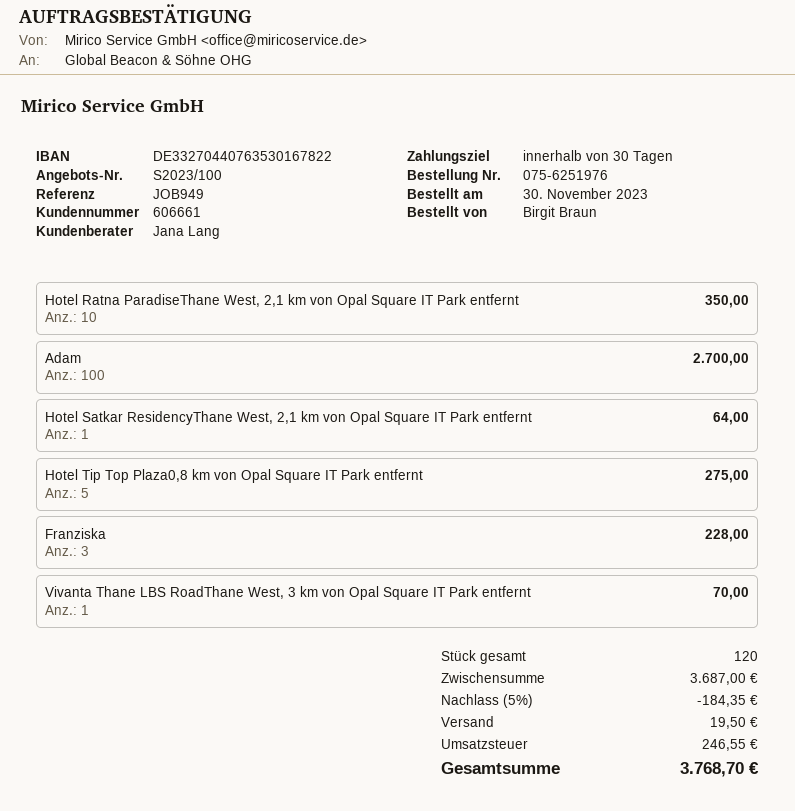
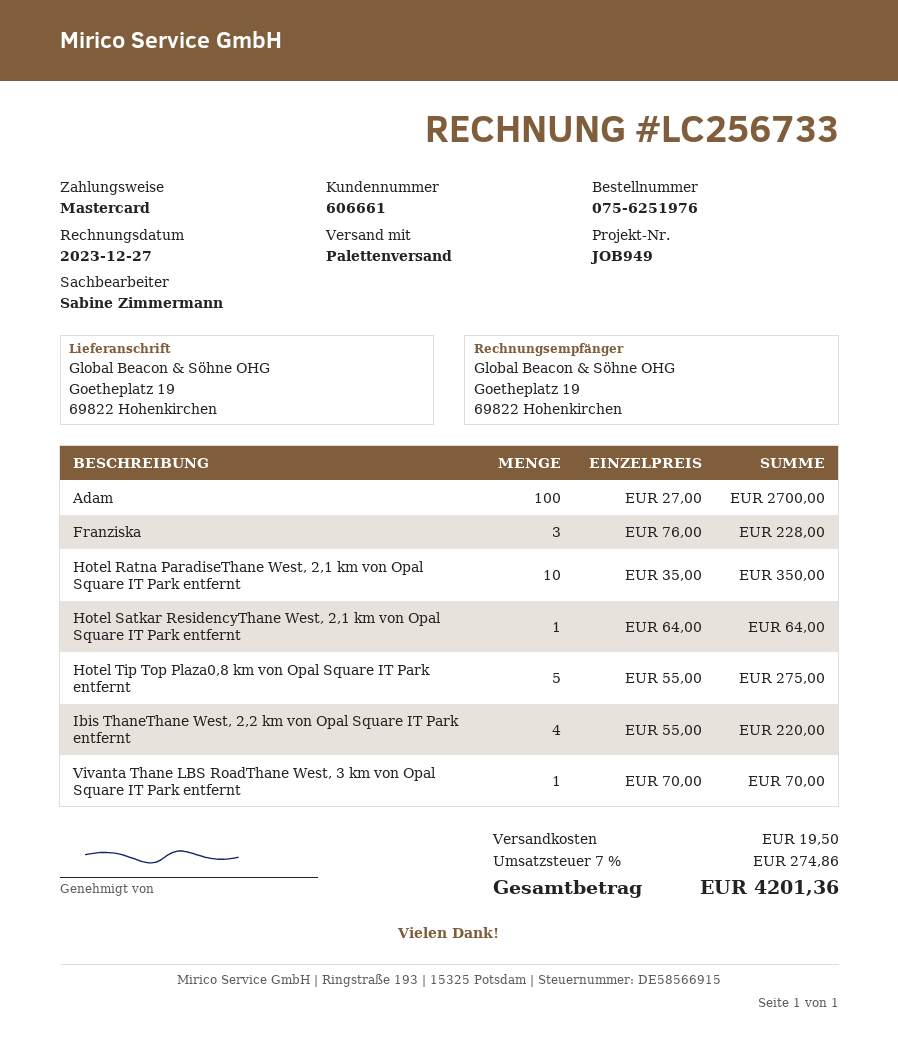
sales rep: Jana Lang -> Sabine Zimmermann
Ibis ThaneThane West, 2,2 km von Opal Square IT Park entfernt: none -> 4 for 220.00
discount: 5% = 184.35 -> none
tax: 246.55 -> 274.86
total: 3768.70 -> 4201.36

